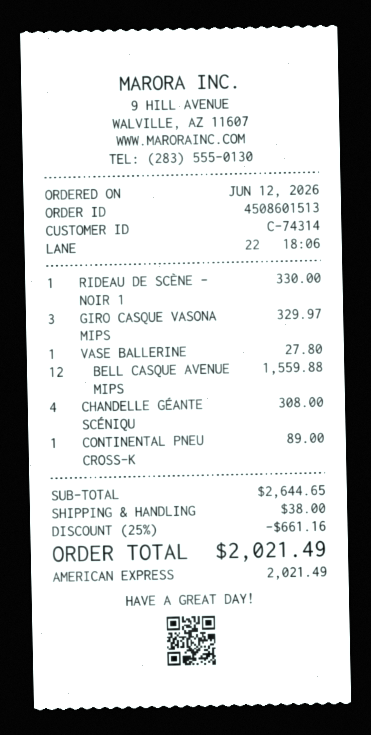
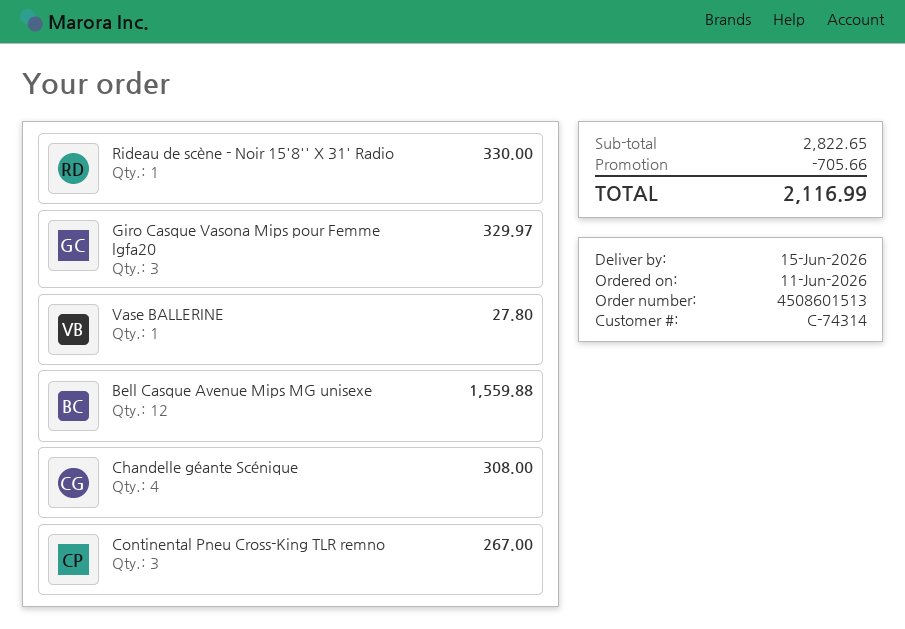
order date: 2026-06-12 -> 2026-06-11
CONTINENTAL PNEU CROSS-K: 1 for 89.00 -> 3 for 267.00
subtotal: 2644.65 -> 2822.65
discount: 661.16 -> 705.66
shipping: 38.00 -> none
total: 2021.49 -> 2116.99

